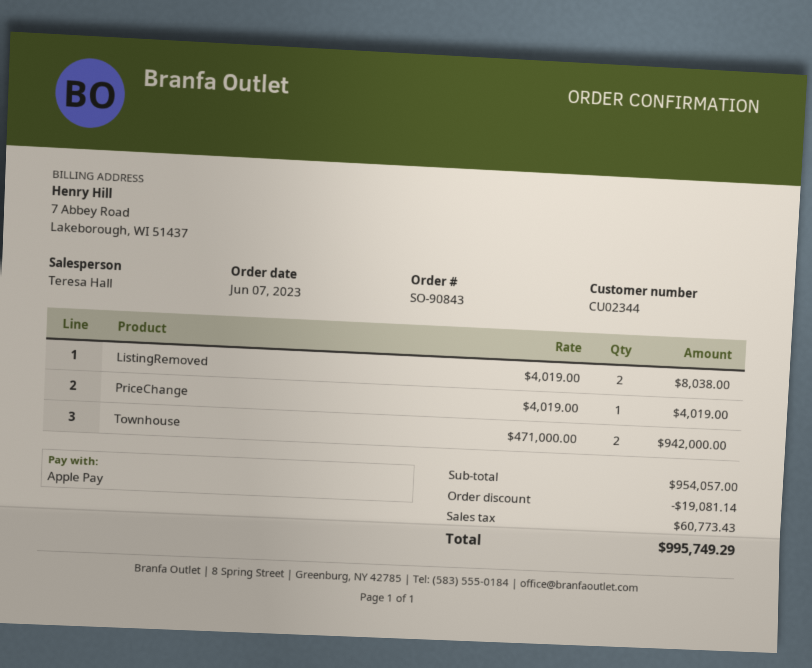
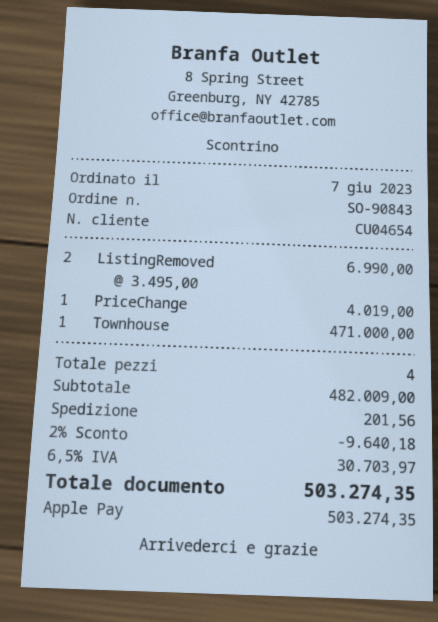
customer number: CU02344 -> CU04654
ListingRemoved: 2 x 4019.00 = 8038.00 -> 2 x 3495.00 = 6990.00
Townhouse: 2 x 471000.00 = 942000.00 -> 1 x 471000.00 = 471000.00
subtotal: 954057.00 -> 482009.00
discount: 19081.14 -> 9640.18
shipping: none -> 201.56
tax: 60773.43 -> 30703.97
total: 995749.29 -> 503274.35

